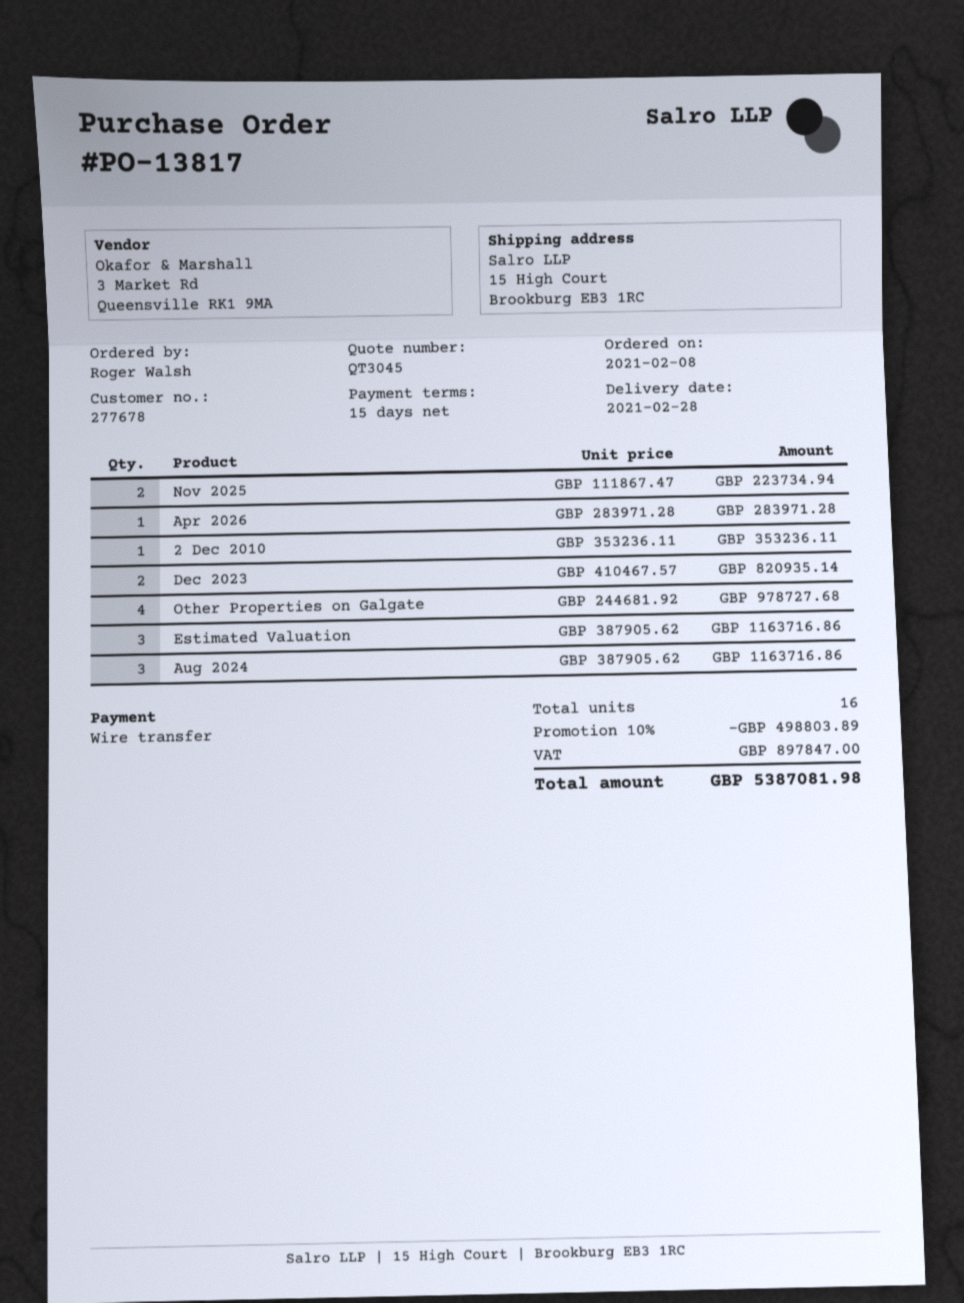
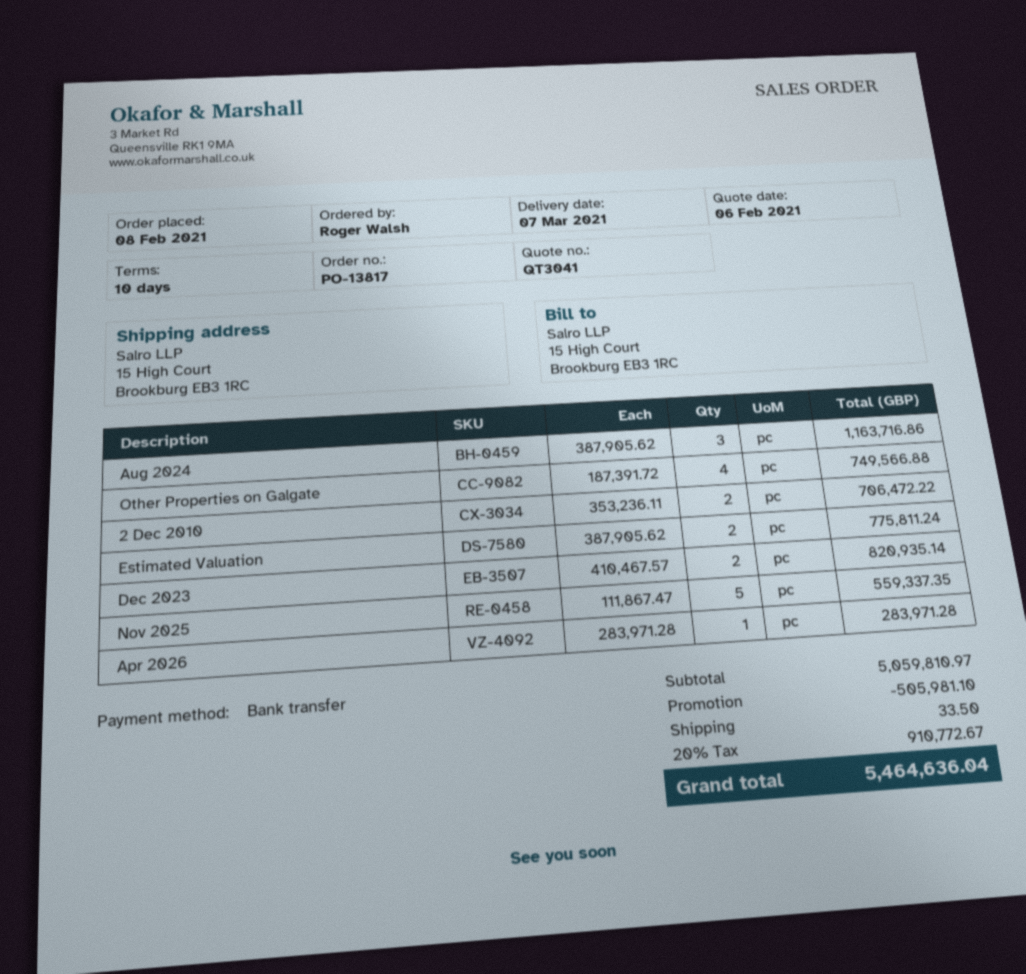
quote number: QT3045 -> QT3041
delivery date: 2021-02-28 -> 2021-03-07
payment terms: 15 days -> 10 days
Nov 2025: 2 x 111867.47 = 223734.94 -> 5 x 111867.47 = 559337.35
2 Dec 2010: 1 x 353236.11 = 353236.11 -> 2 x 353236.11 = 706472.22
Other Properties on Galgate: 4 x 244681.92 = 978727.68 -> 4 x 187391.72 = 749566.88
Estimated Valuation: 3 x 387905.62 = 1163716.86 -> 2 x 387905.62 = 775811.24
discount: 498803.89 -> 505981.10
shipping: none -> 33.50
tax: 897847.00 -> 910772.67
total: 5387081.98 -> 5464636.04

